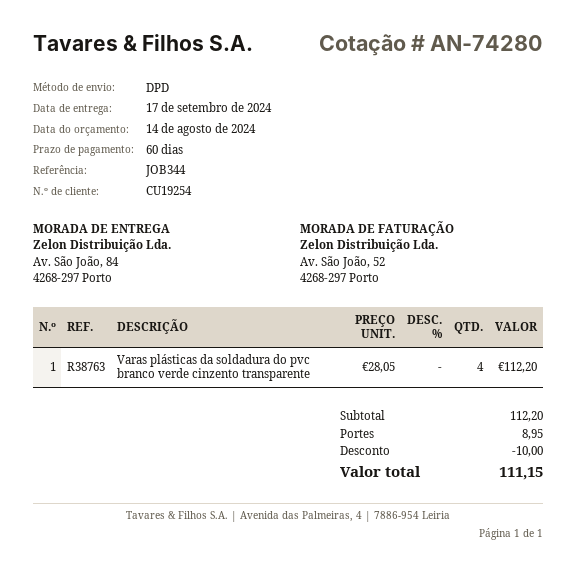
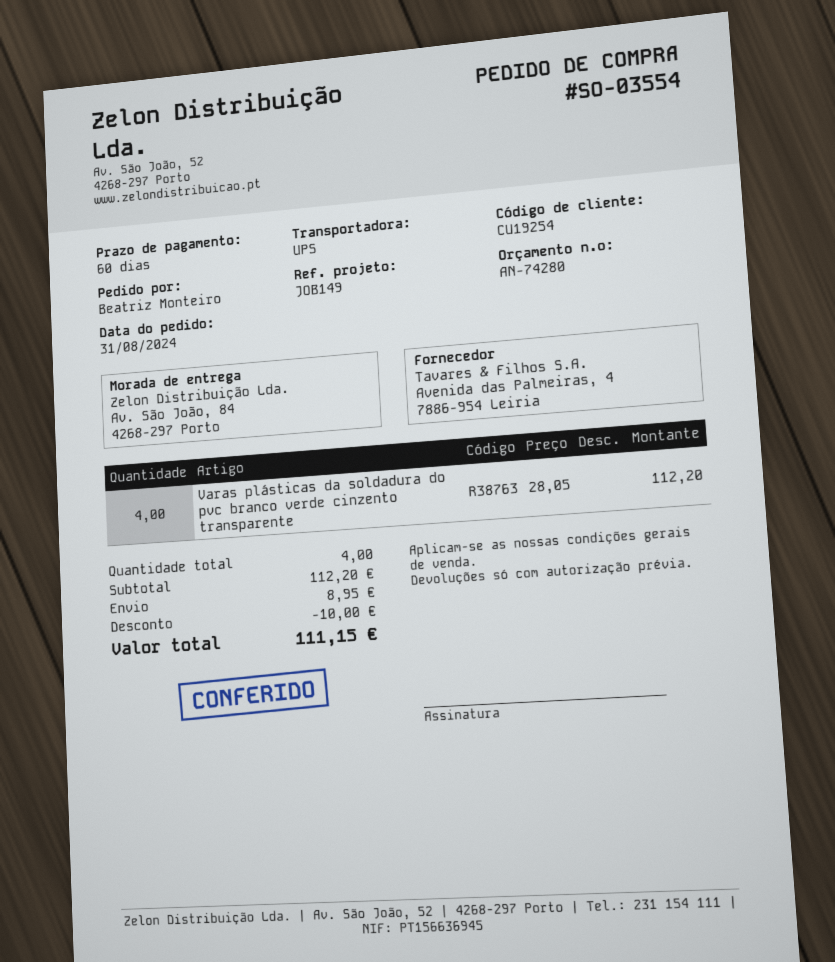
reference: JOB344 -> JOB149
shipping method: DPD -> UPS

